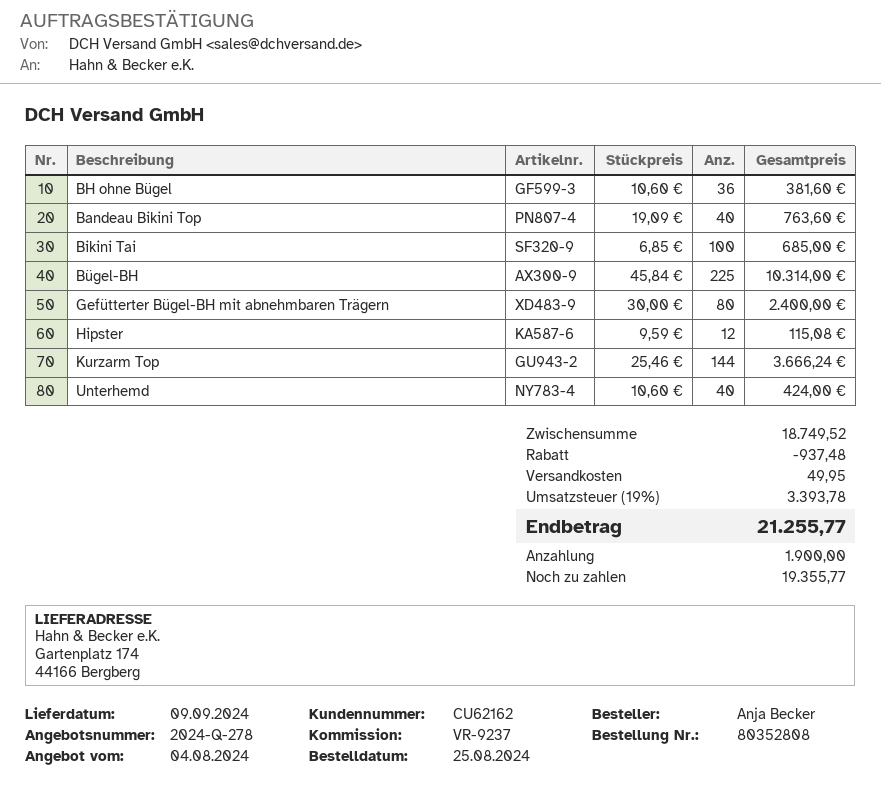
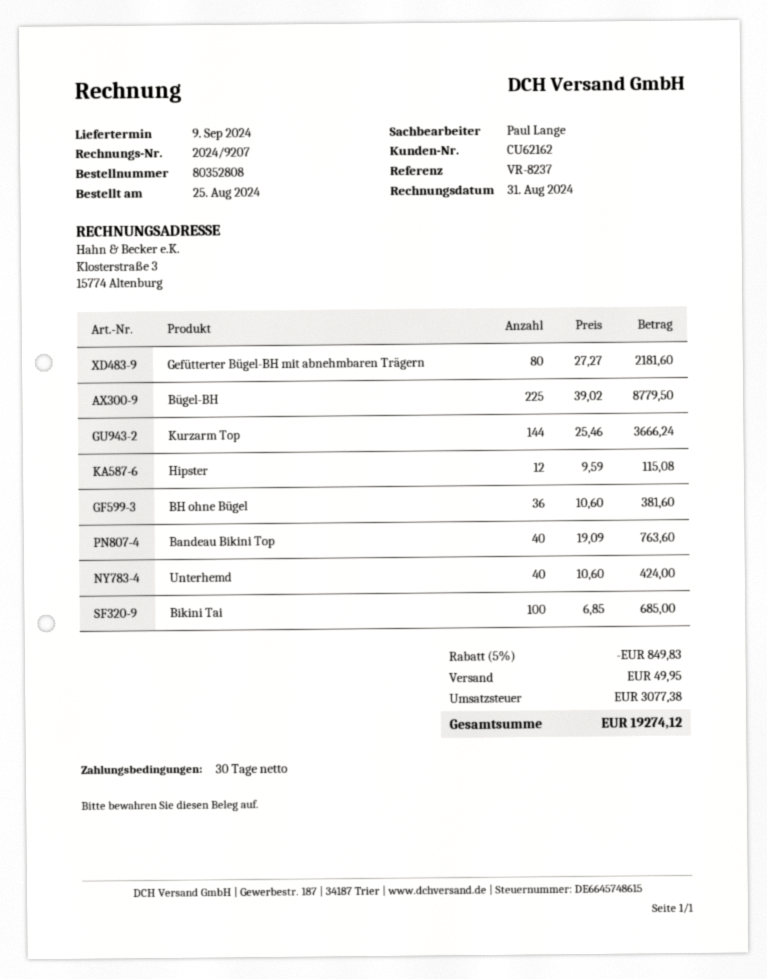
reference: VR-9237 -> VR-8237
Bügel-BH: 225 x 45.84 = 10314.00 -> 225 x 39.02 = 8779.50
Gefütterter Bügel-BH mit abnehmbaren Trägern: 80 x 30.00 = 2400.00 -> 80 x 27.27 = 2181.60
discount: 937.48 -> 849.83
tax: 3393.78 -> 3077.38
total: 21255.77 -> 19274.12

